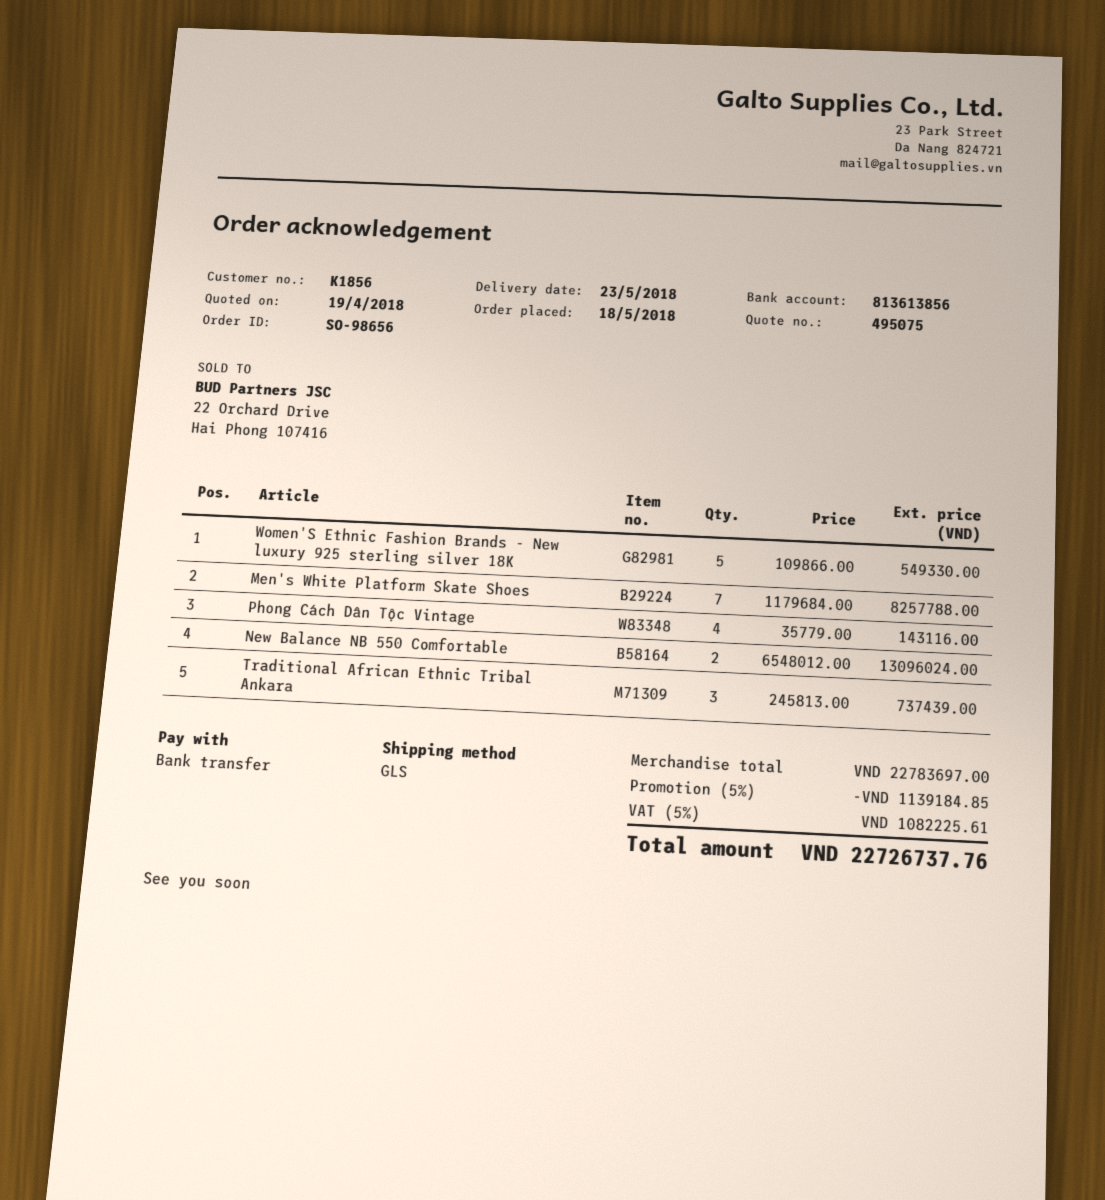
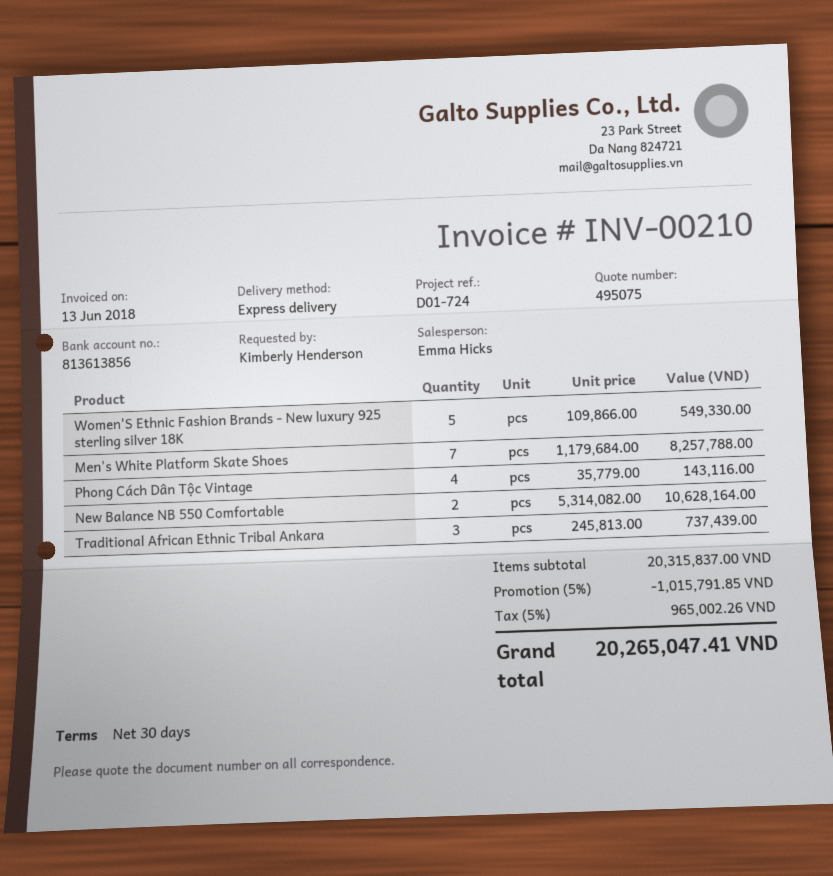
shipping method: GLS -> express
New Balance NB 550 Comfortable: 2 x 6548012.00 = 13096024.00 -> 2 x 5314082.00 = 10628164.00
subtotal: 22783697.00 -> 20315837.00
discount: 5% = 1139184.85 -> 5% = 1015791.85
tax: 5% = 1082225.61 -> 5% = 965002.26
total: 22726737.76 -> 20265047.41

